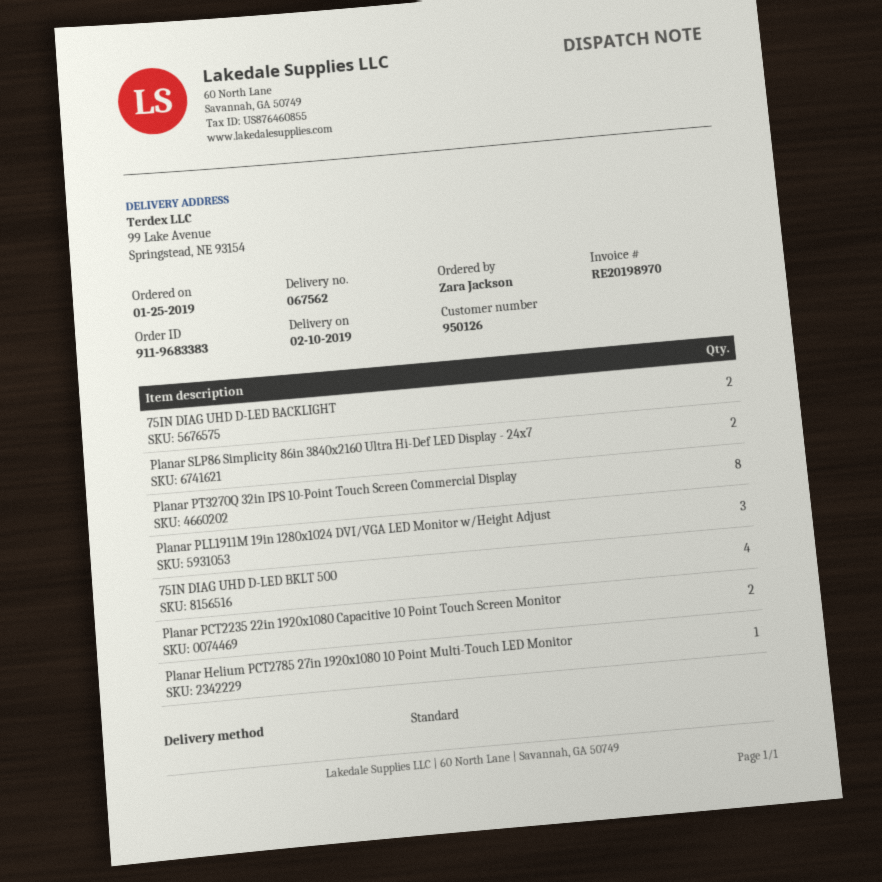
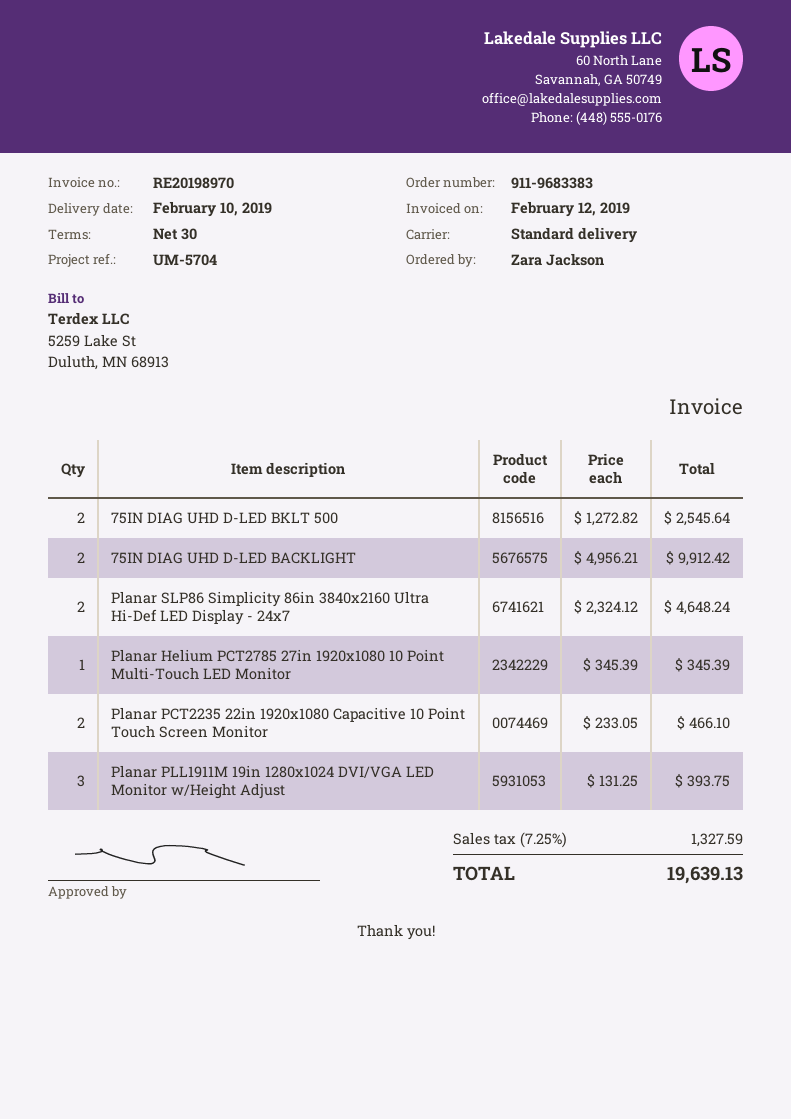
Planar PT3270Q 32in IPS 10-Point Touch Screen Commercial Display: 8 -> none
75IN DIAG UHD D-LED BKLT 500: 4 -> 2

